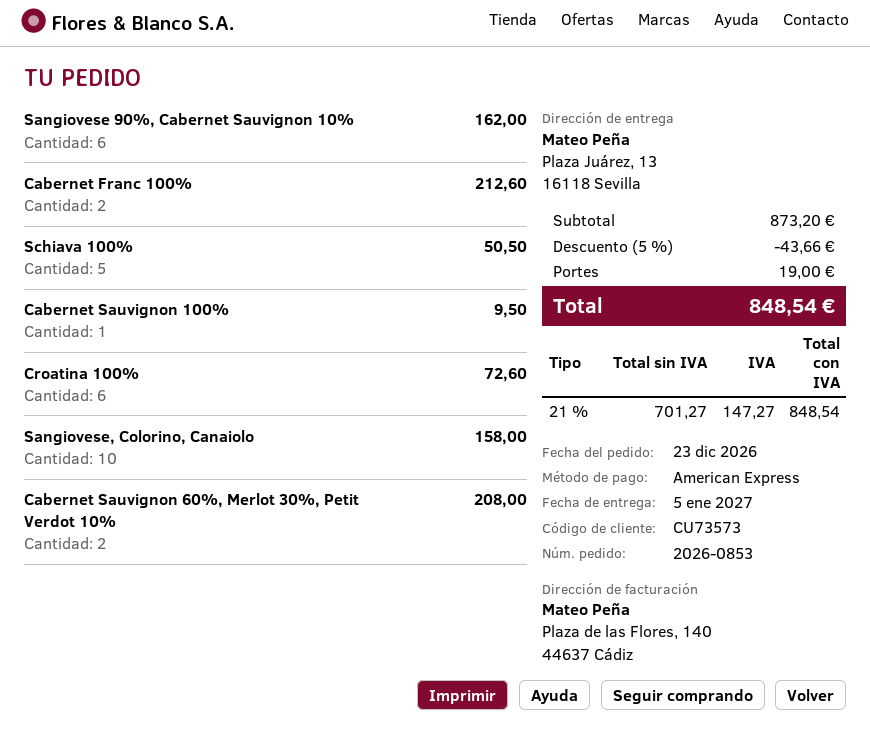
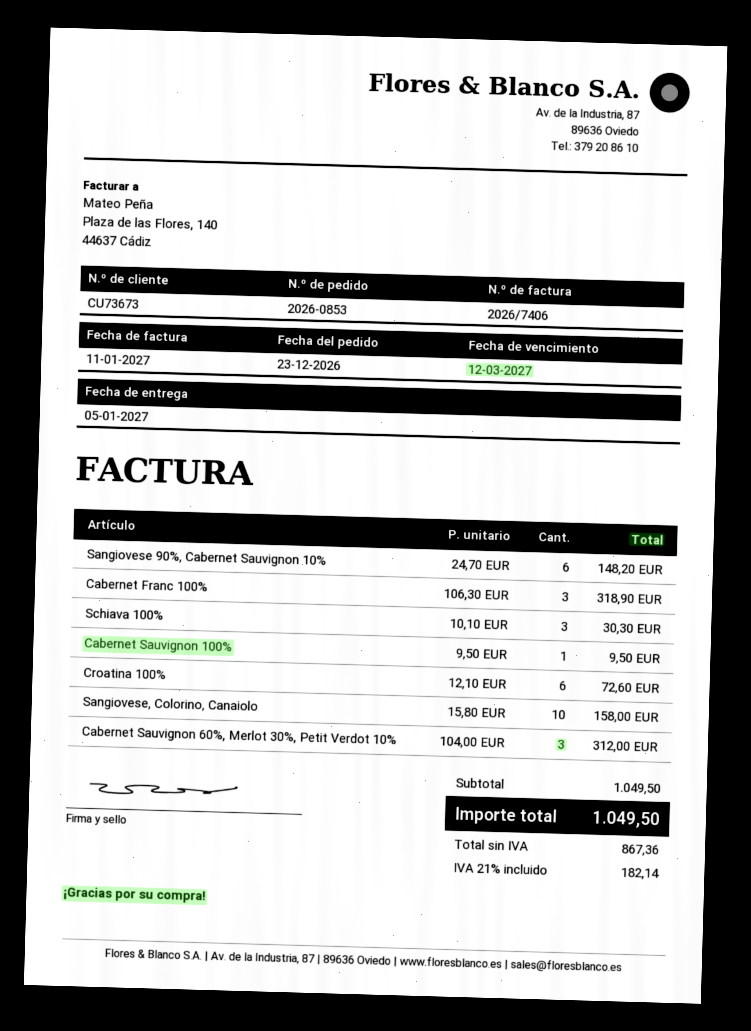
customer number: CU73573 -> CU73673
Sangiovese 90%, Cabernet Sauvignon 10%: 6 for 162.00 -> 6 for 148.20
Cabernet Franc 100%: 2 for 212.60 -> 3 for 318.90
Schiava 100%: 5 for 50.50 -> 3 for 30.30
Cabernet Sauvignon 60%, Merlot 30%, Petit Verdot 10%: 2 for 208.00 -> 3 for 312.00
subtotal: 873.20 -> 1049.50
discount: 5% = 43.66 -> none
shipping: 19.00 -> none
net: 701.27 -> 867.36
tax: 21% = 147.27 -> 21% = 182.14
total: 848.54 -> 1049.50

